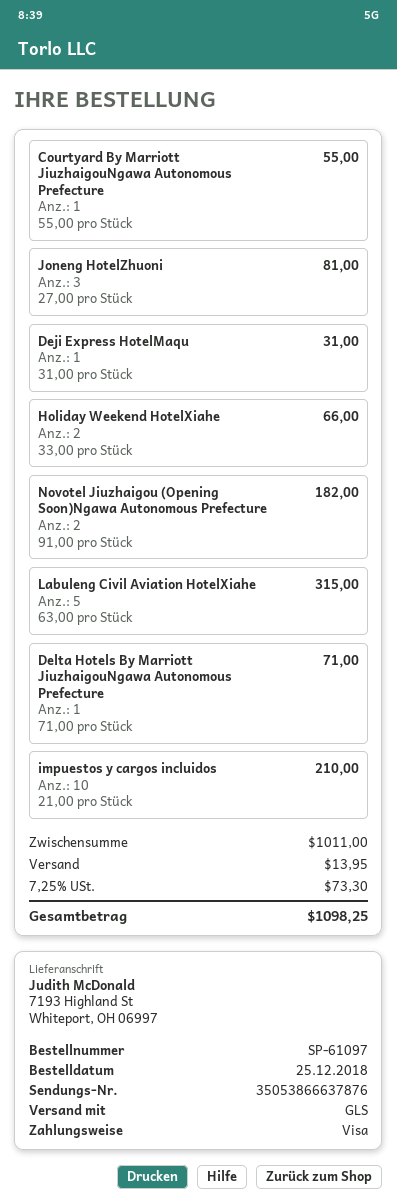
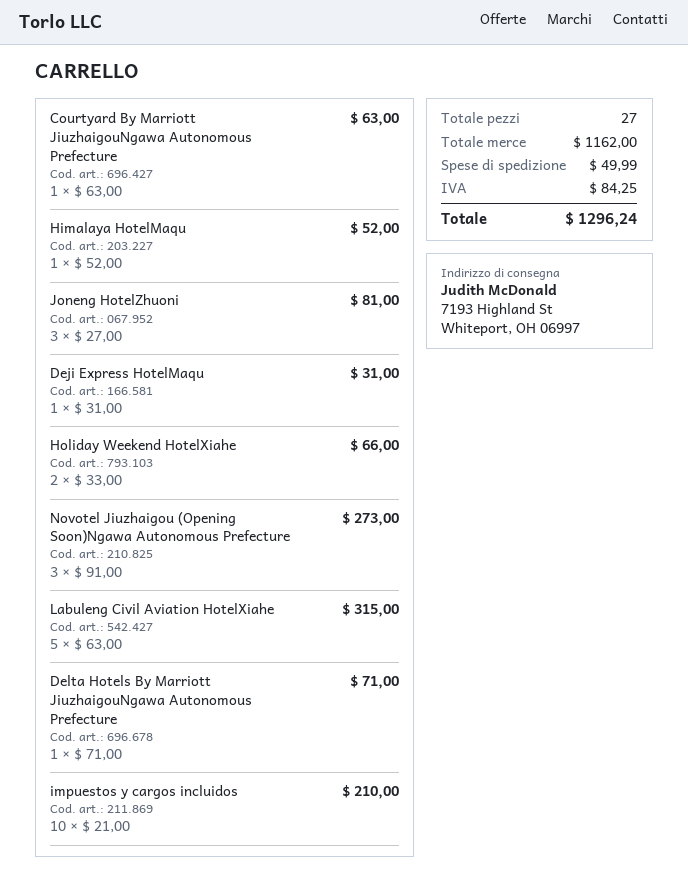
Courtyard By Marriott JiuzhaigouNgawa Autonomous Prefecture: 1 x 55.00 = 55.00 -> 1 x 63.00 = 63.00
Novotel Jiuzhaigou (Opening Soon)Ngawa Autonomous Prefecture: 2 x 91.00 = 182.00 -> 3 x 91.00 = 273.00
Himalaya HotelMaqu: none -> 1 x 52.00 = 52.00
subtotal: 1011.00 -> 1162.00
shipping: 13.95 -> 49.99
tax: 73.30 -> 84.25
total: 1098.25 -> 1296.24

